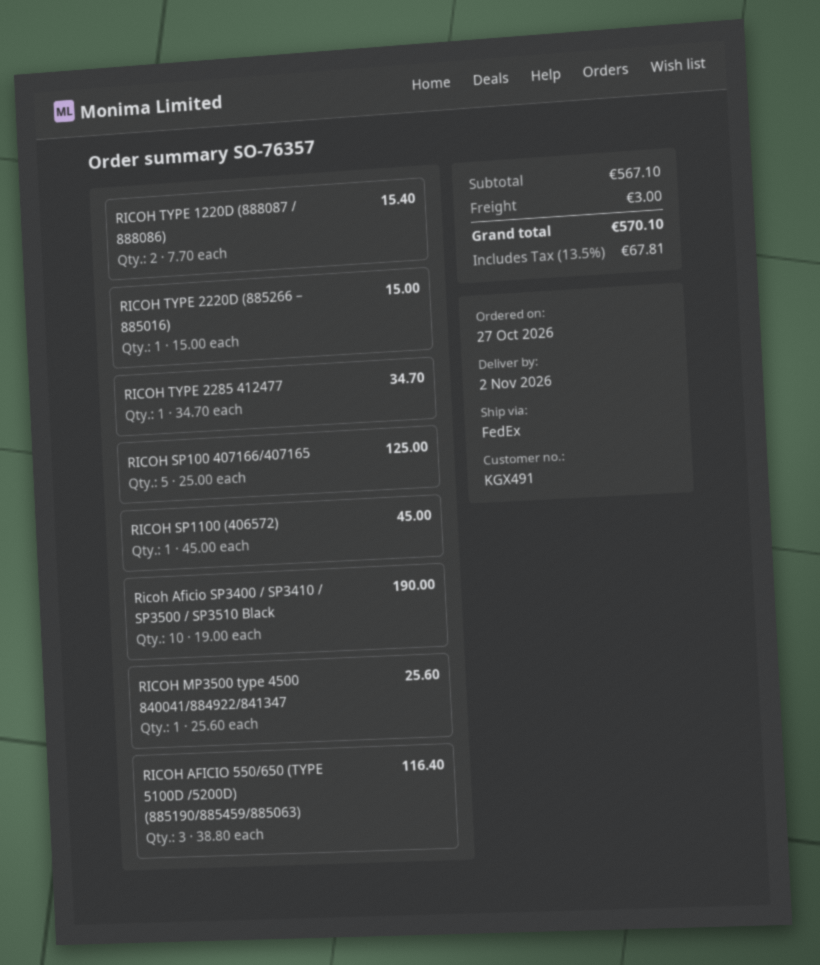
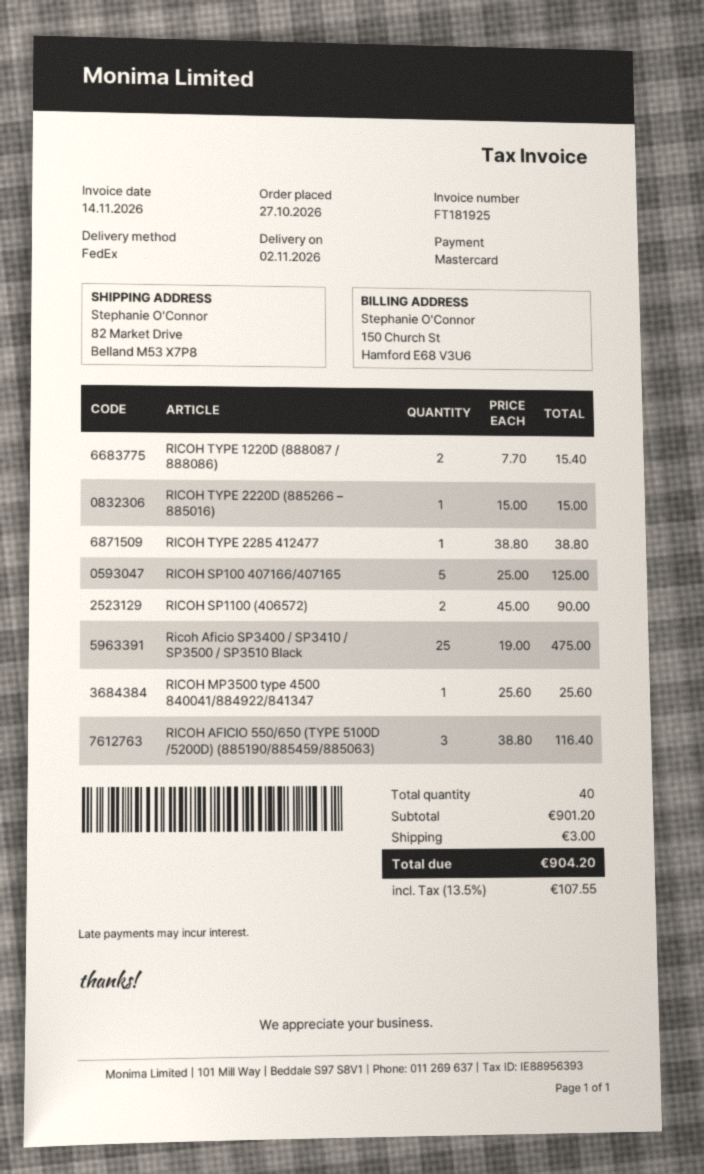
RICOH TYPE 2285 412477: 1 x 34.70 = 34.70 -> 1 x 38.80 = 38.80
RICOH SP1100 (406572): 1 x 45.00 = 45.00 -> 2 x 45.00 = 90.00
Ricoh Aficio SP3400 / SP3410 / SP3500 / SP3510 Black: 10 x 19.00 = 190.00 -> 25 x 19.00 = 475.00
subtotal: 567.10 -> 901.20
tax: 13.5% = 67.81 -> 13.5% = 107.55
total: 570.10 -> 904.20

